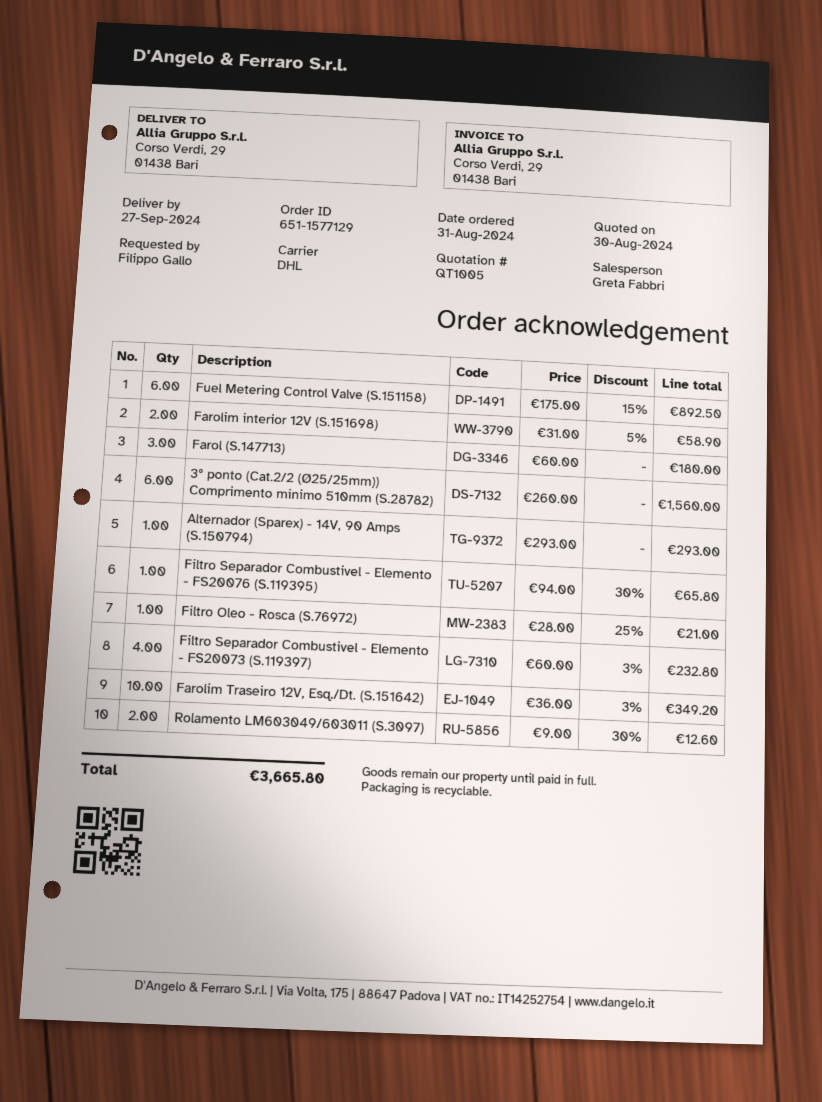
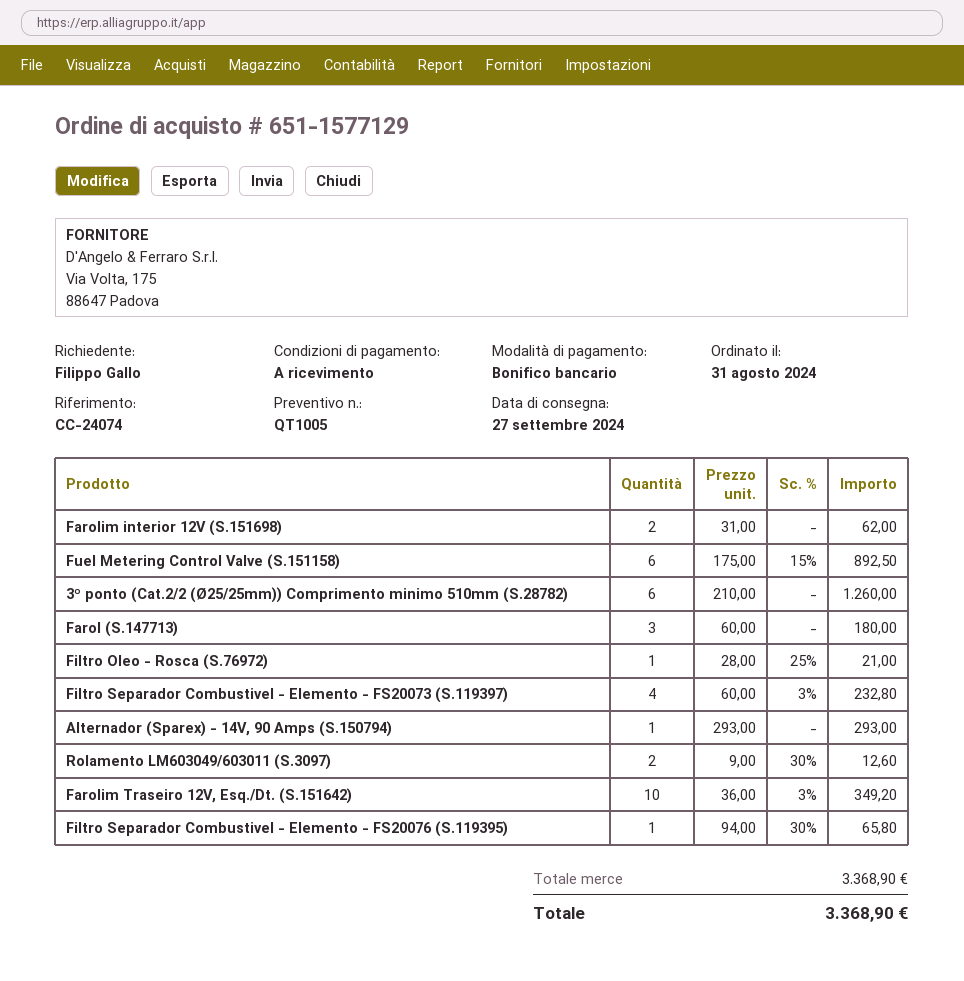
Farolim interior 12V (S.151698): 2 x 31.00 - 5% = 58.90 -> 2 x 31.00 = 62.00
3º ponto (Cat.2/2 (Ø25/25mm)) Comprimento minimo 510mm (S.28782): 6 x 260.00 = 1560.00 -> 6 x 210.00 = 1260.00
total: 3665.80 -> 3368.90

